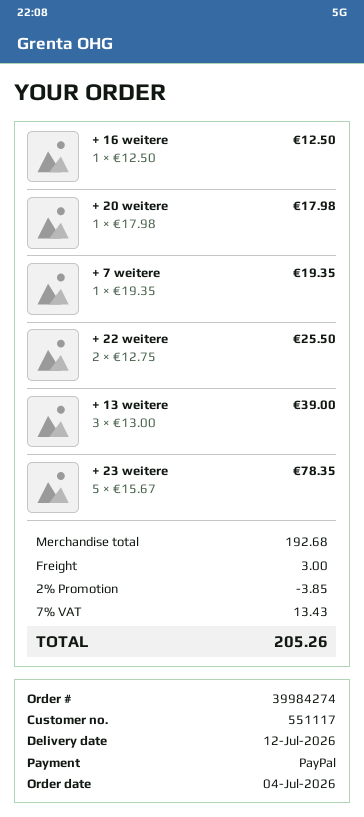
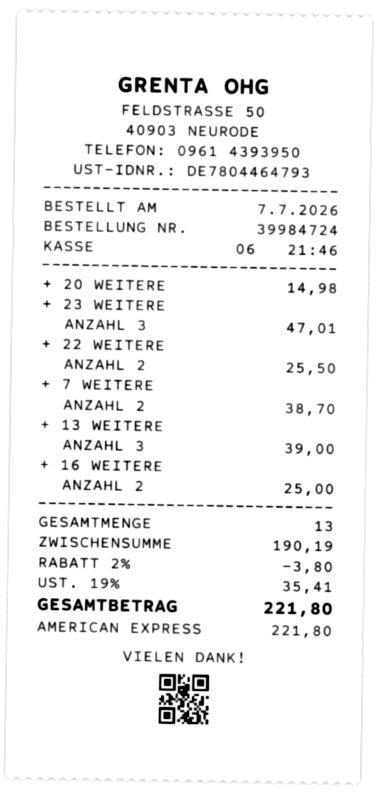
order number: 39984274 -> 39984724
order date: 2026-07-04 -> 2026-07-07
payment method: PayPal -> American Express
+ 16 weitere: 1 for 12.50 -> 2 for 25.00
+ 20 weitere: 1 for 17.98 -> 1 for 14.98
+ 7 weitere: 1 for 19.35 -> 2 for 38.70
+ 23 weitere: 5 for 78.35 -> 3 for 47.01
subtotal: 192.68 -> 190.19
discount: 2% = 3.85 -> 2% = 3.80
shipping: 3.00 -> none
tax: 7% = 13.43 -> 19% = 35.41
total: 205.26 -> 221.80

